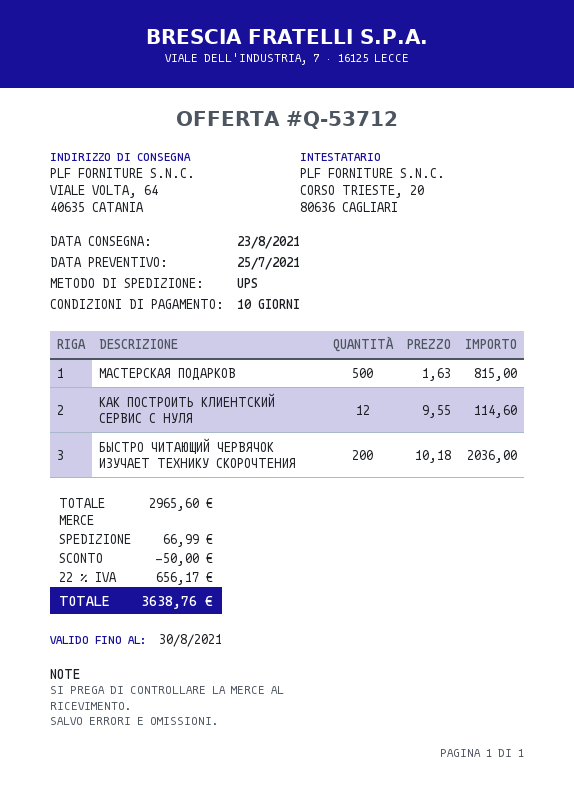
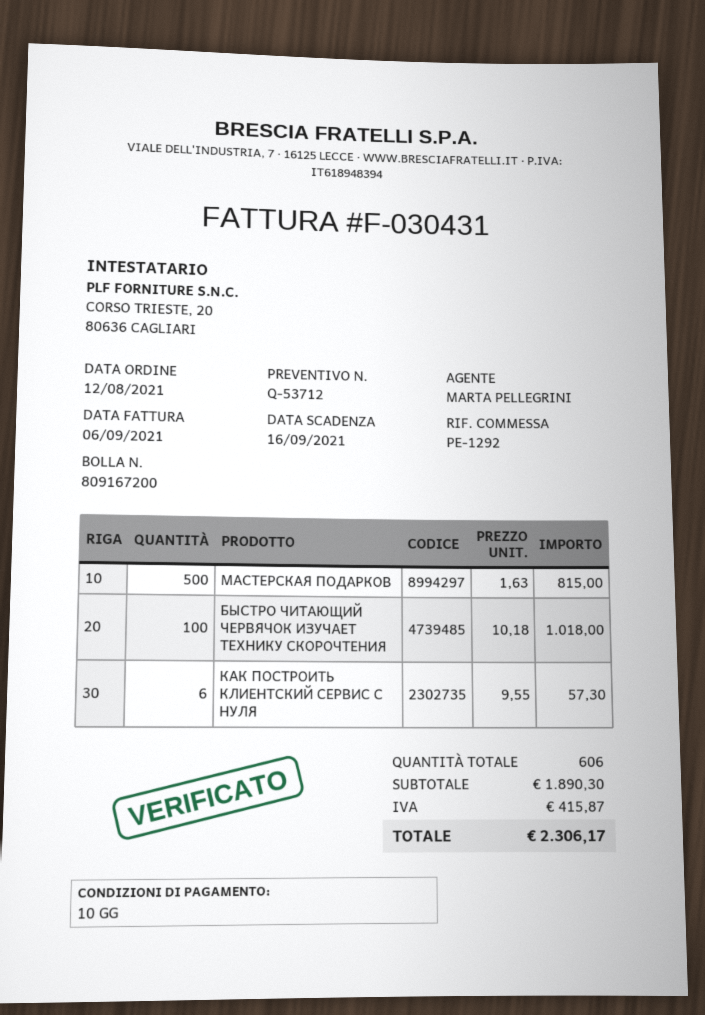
КАК ПОСТРОИТЬ КЛИЕНТСКИЙ СЕРВИС С НУЛЯ: 12 x 9.55 = 114.60 -> 6 x 9.55 = 57.30
БЫСТРО ЧИТАЮЩИЙ ЧЕРВЯЧОК ИЗУЧАЕТ ТЕХНИКУ СКОРОЧТЕНИЯ: 200 x 10.18 = 2036.00 -> 100 x 10.18 = 1018.00
subtotal: 2965.60 -> 1890.30
discount: 50.00 -> none
shipping: 66.99 -> none
tax: 656.17 -> 415.87
total: 3638.76 -> 2306.17

